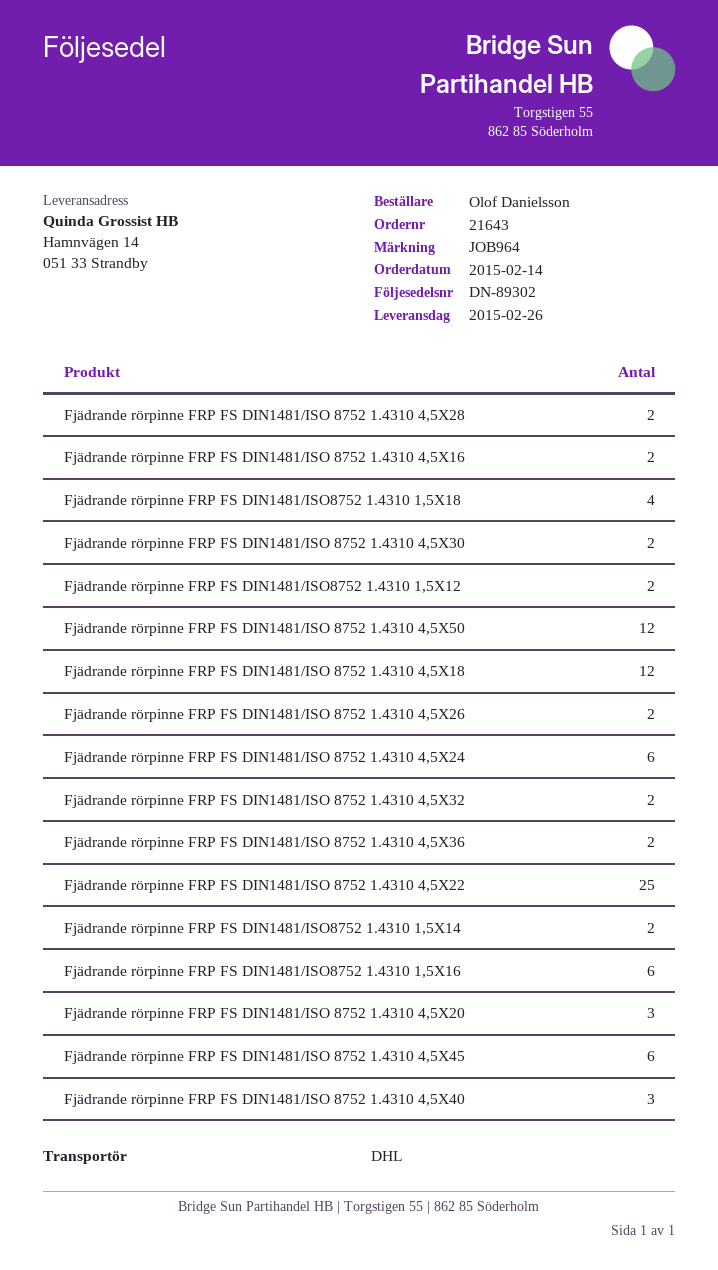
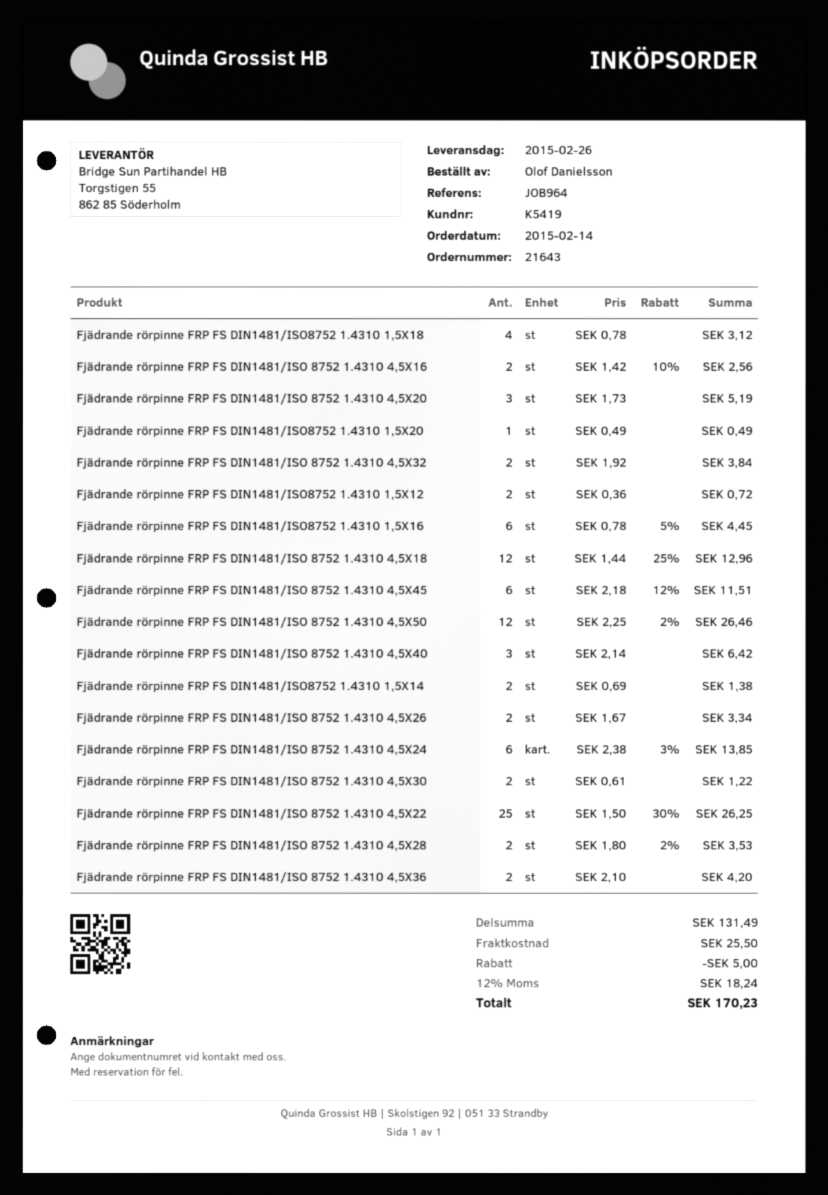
Fjädrande rörpinne FRP FS DIN1481/ISO8752 1.4310 1,5X20: none -> 1

